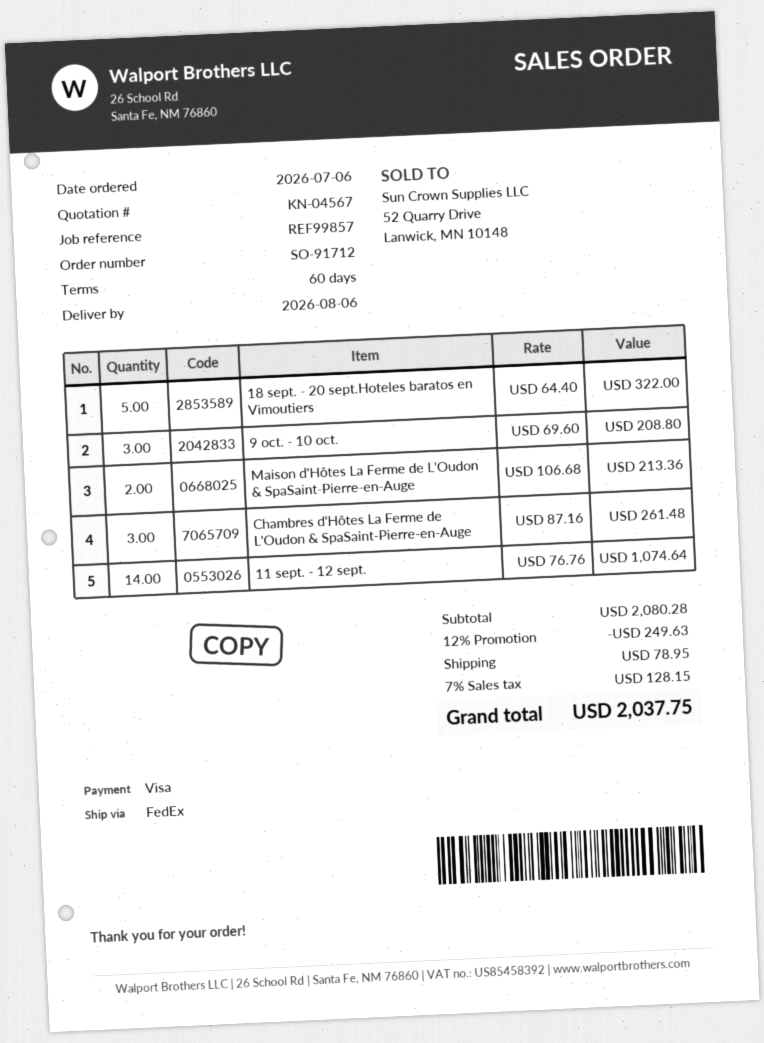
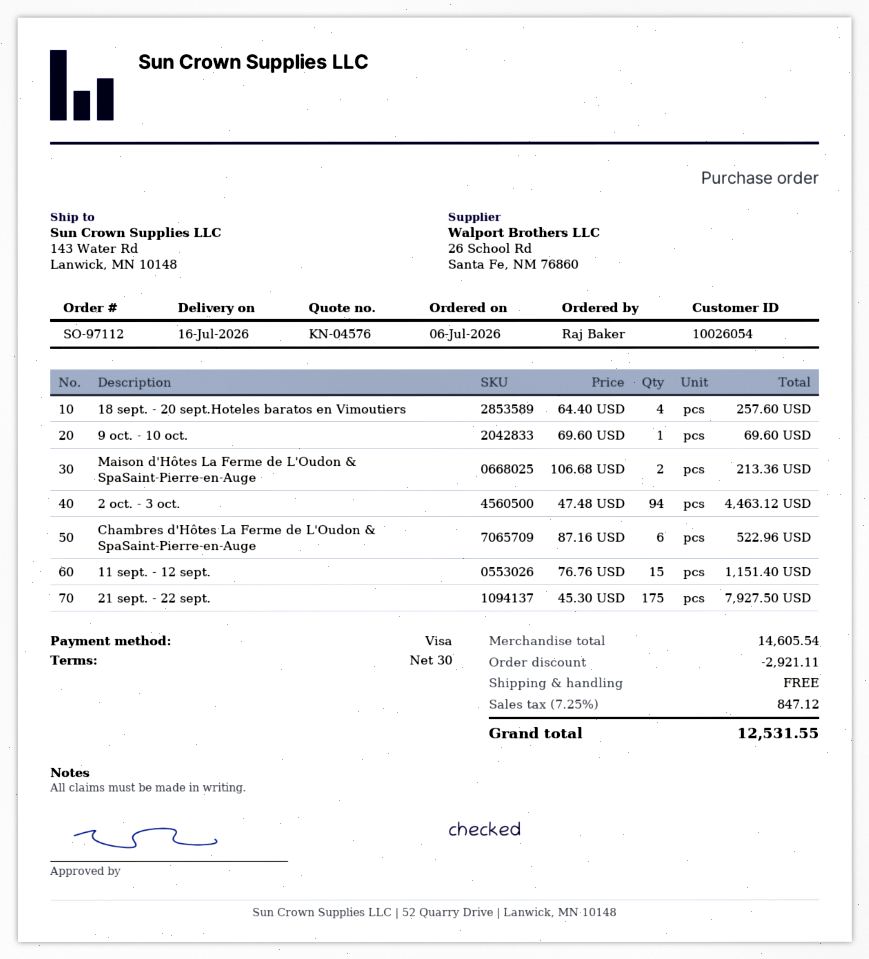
quote number: KN-04567 -> KN-04576
order number: SO-91712 -> SO-97112
delivery date: 2026-08-06 -> 2026-07-16
payment terms: 60 days -> 30 days
18 sept. - 20 sept.Hoteles baratos en Vimoutiers: 5 x 64.40 = 322.00 -> 4 x 64.40 = 257.60
9 oct. - 10 oct.: 3 x 69.60 = 208.80 -> 1 x 69.60 = 69.60
Chambres d'Hôtes La Ferme de L'Oudon & SpaSaint-Pierre-en-Auge: 3 x 87.16 = 261.48 -> 6 x 87.16 = 522.96
11 sept. - 12 sept.: 14 x 76.76 = 1074.64 -> 15 x 76.76 = 1151.40
2 oct. - 3 oct.: none -> 94 x 47.48 = 4463.12
21 sept. - 22 sept.: none -> 175 x 45.30 = 7927.50
subtotal: 2080.28 -> 14605.54
discount: 249.63 -> 2921.11
shipping: 78.95 -> 0.00
tax: 7% = 128.15 -> 7.25% = 847.12
total: 2037.75 -> 12531.55

